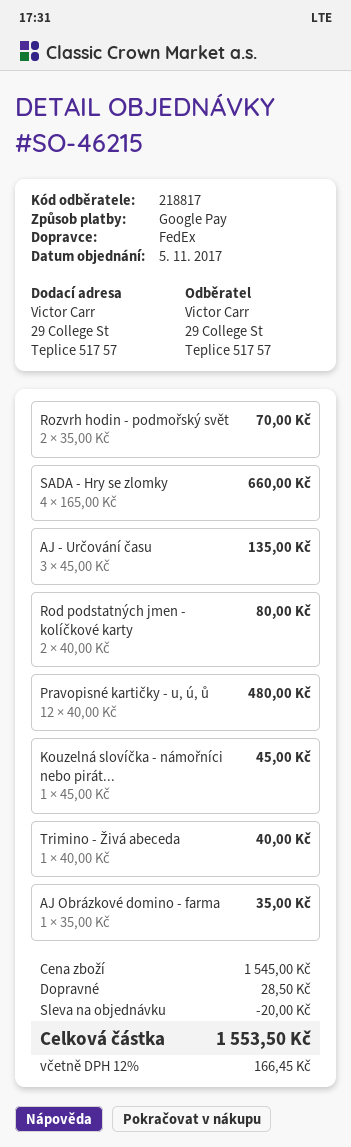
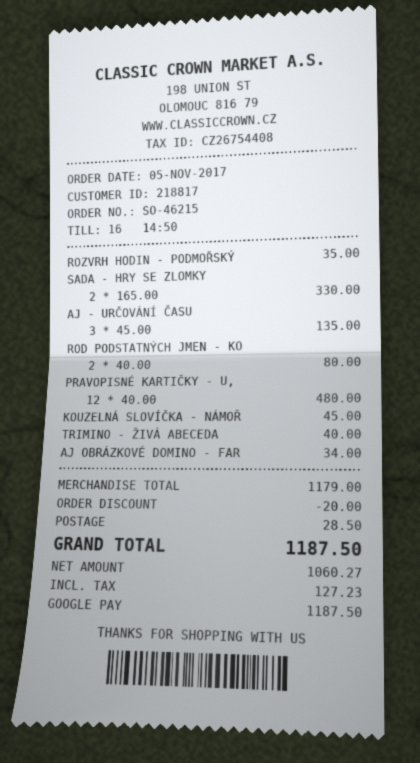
Rozvrh hodin - podmořský svět: 2 x 35.00 = 70.00 -> 1 x 35.00 = 35.00
SADA - Hry se zlomky: 4 x 165.00 = 660.00 -> 2 x 165.00 = 330.00
AJ Obrázkové domino - farma: 1 x 35.00 = 35.00 -> 1 x 34.00 = 34.00
subtotal: 1545.00 -> 1179.00
tax: 166.45 -> 127.23
total: 1553.50 -> 1187.50

